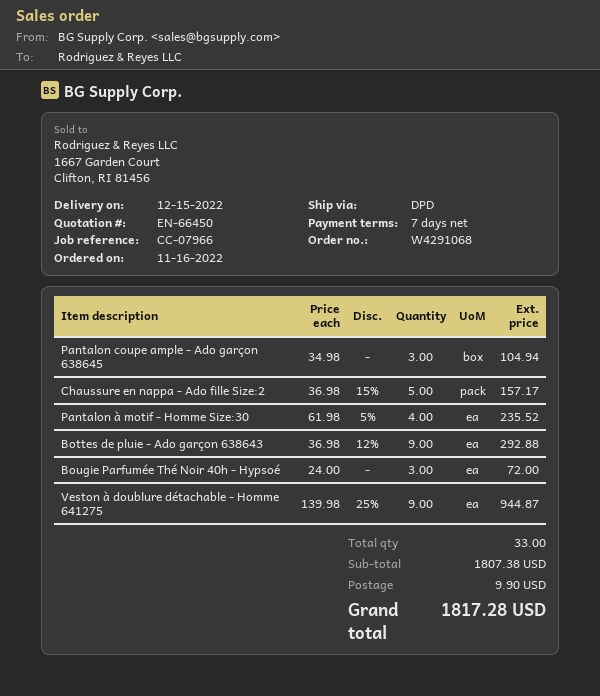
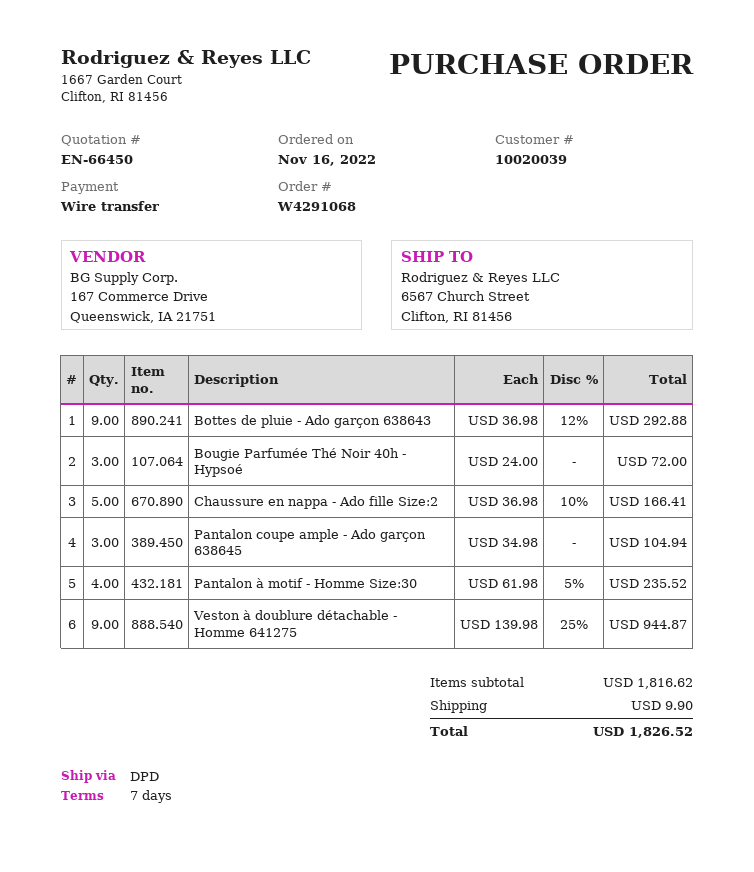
Chaussure en nappa - Ado fille Size:2: 5 x 36.98 - 15% = 157.17 -> 5 x 36.98 - 10% = 166.41
subtotal: 1807.38 -> 1816.62
total: 1817.28 -> 1826.52

